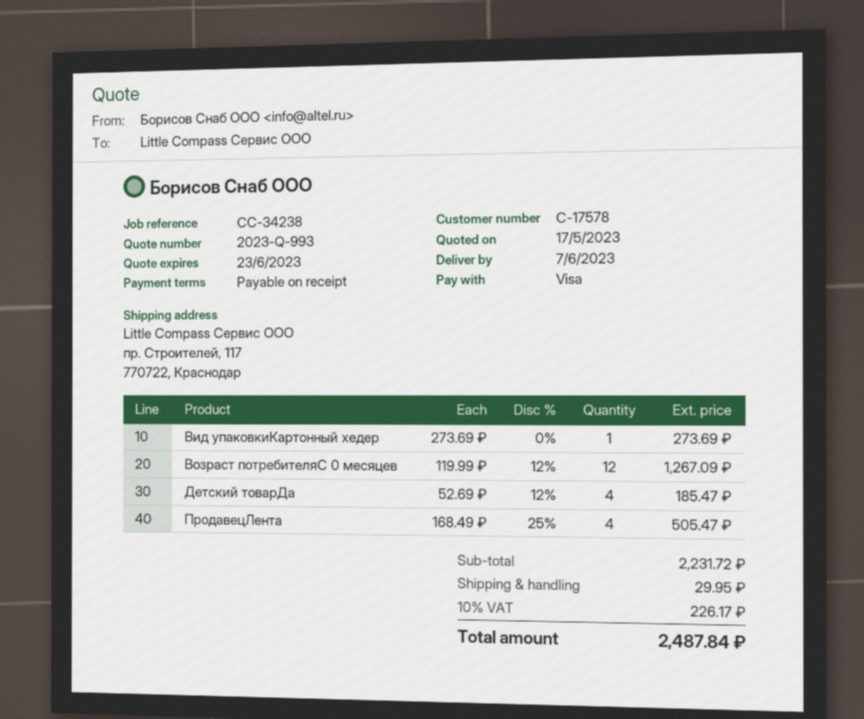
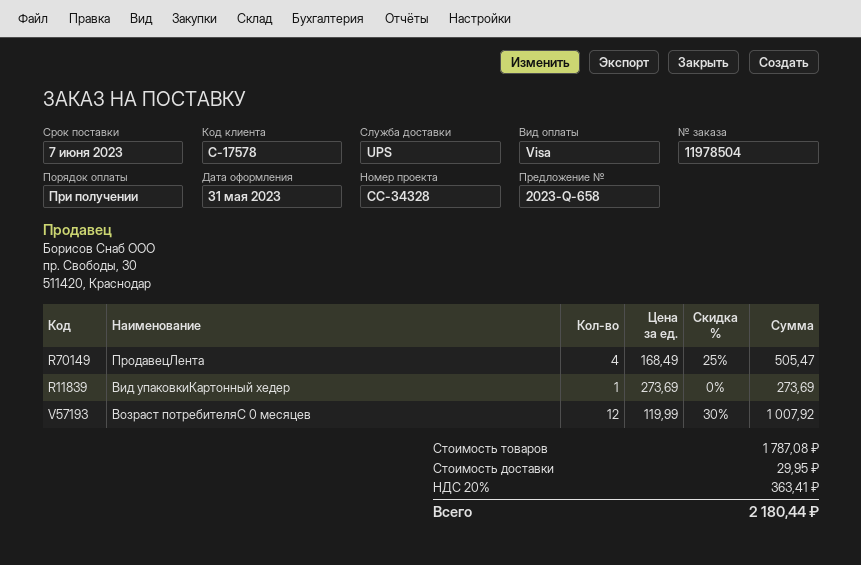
quote number: 2023-Q-993 -> 2023-Q-658
reference: CC-34238 -> CC-34328
Возраст потребителяС 0 месяцев: 12 x 119.99 - 12% = 1267.09 -> 12 x 119.99 - 30% = 1007.92
Детский товарДа: 4 x 52.69 - 12% = 185.47 -> none
subtotal: 2231.72 -> 1787.08
tax: 10% = 226.17 -> 20% = 363.41
total: 2487.84 -> 2180.44

